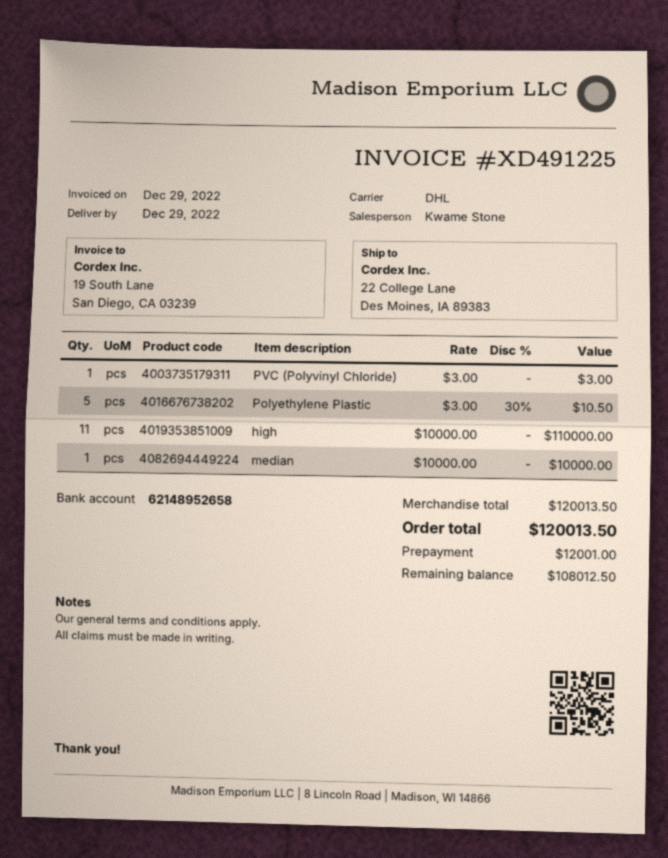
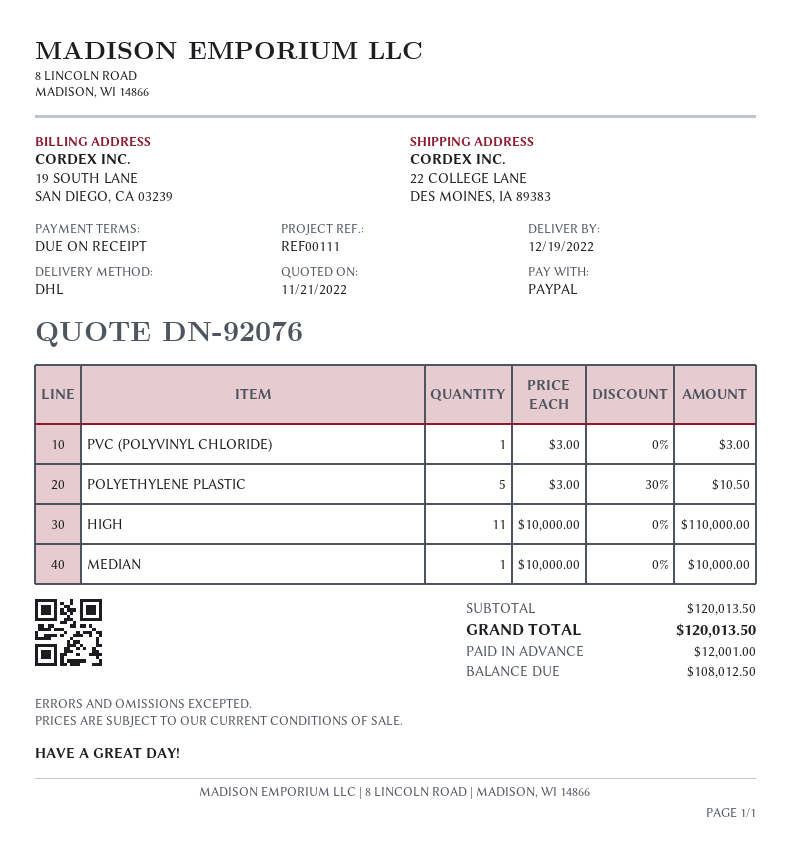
delivery date: 2022-12-29 -> 2022-12-19

